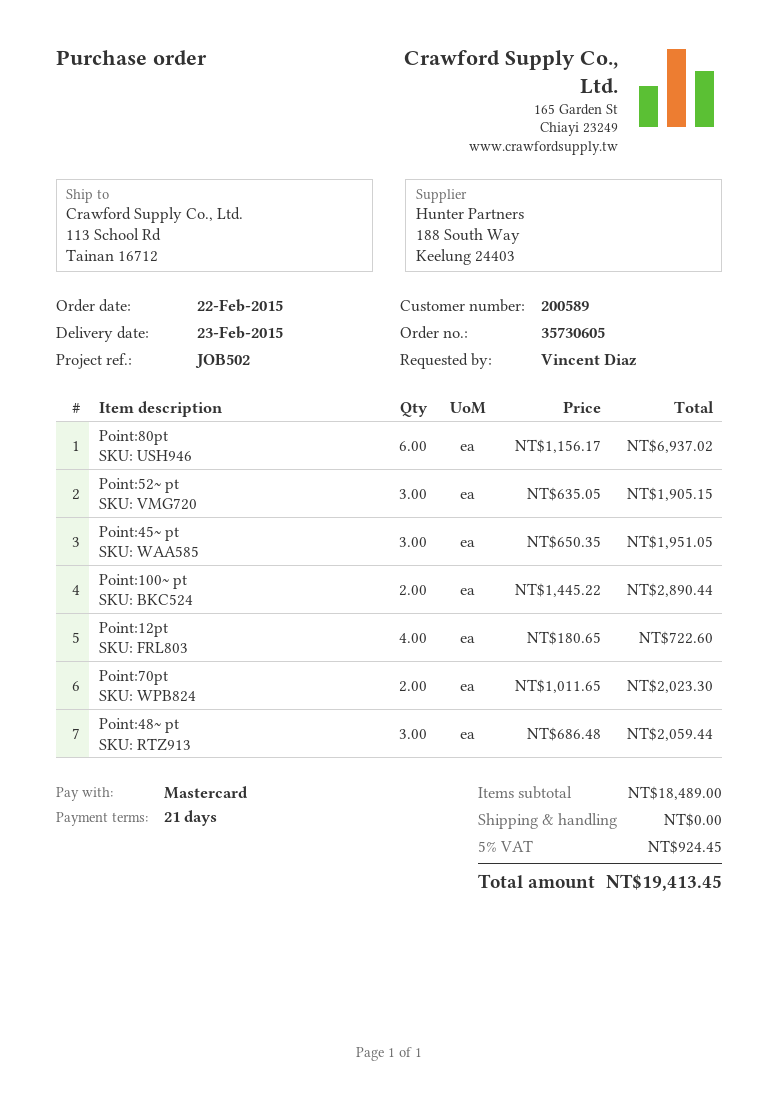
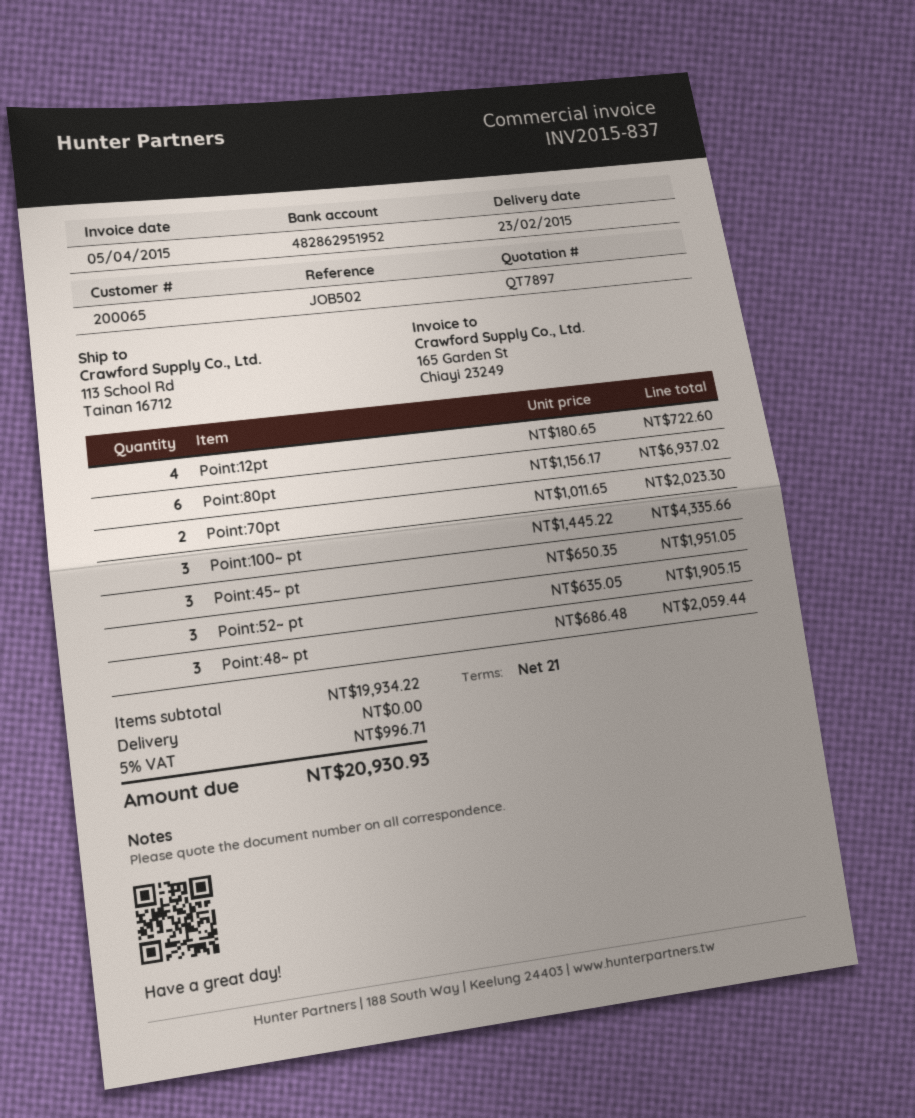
customer number: 200589 -> 200065
Point:100~ pt: 2 x 1445.22 = 2890.44 -> 3 x 1445.22 = 4335.66
subtotal: 18489.00 -> 19934.22
tax: 5% = 924.45 -> 5% = 996.71
total: 19413.45 -> 20930.93

